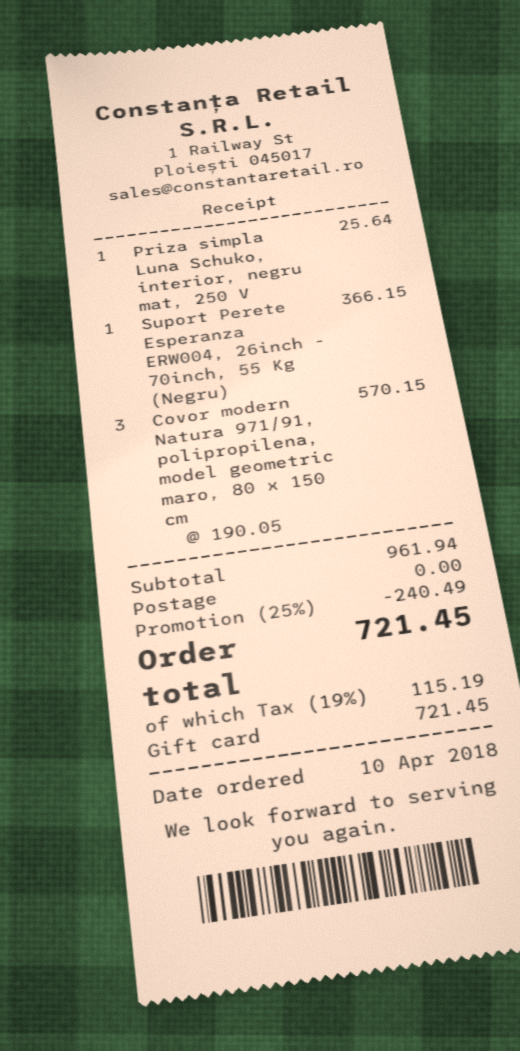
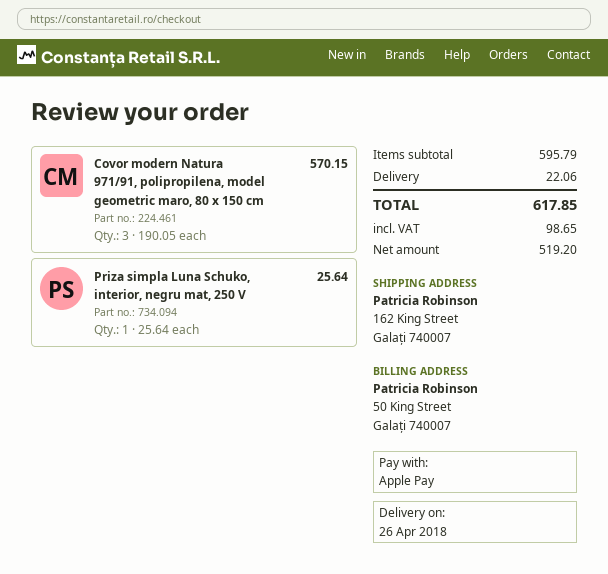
payment method: gift card -> Apple Pay
Suport Perete Esperanza ERW004, 26inch - 70inch, 55 Kg (Negru): 1 x 366.15 = 366.15 -> none
subtotal: 961.94 -> 595.79
discount: 25% = 240.49 -> none
shipping: 0.00 -> 22.06
tax: 115.19 -> 98.65
total: 721.45 -> 617.85

